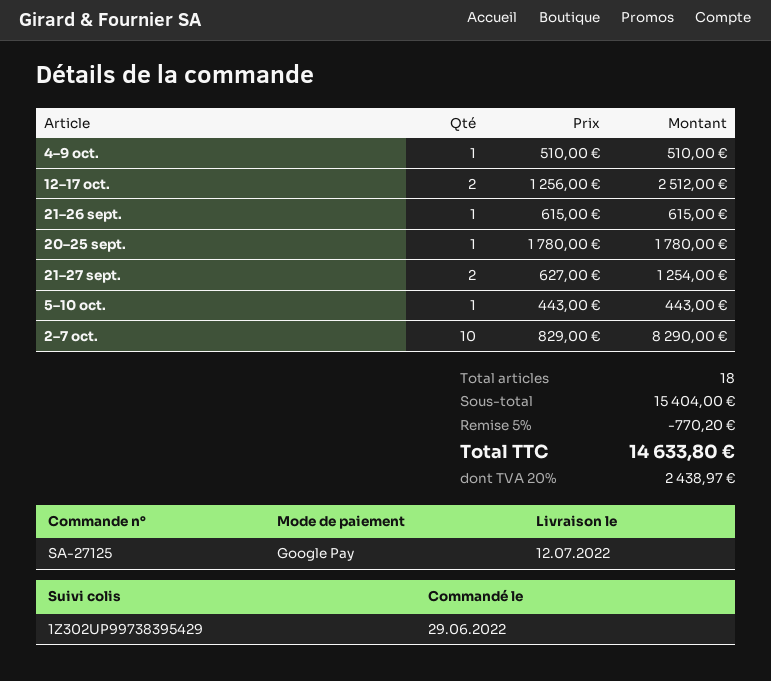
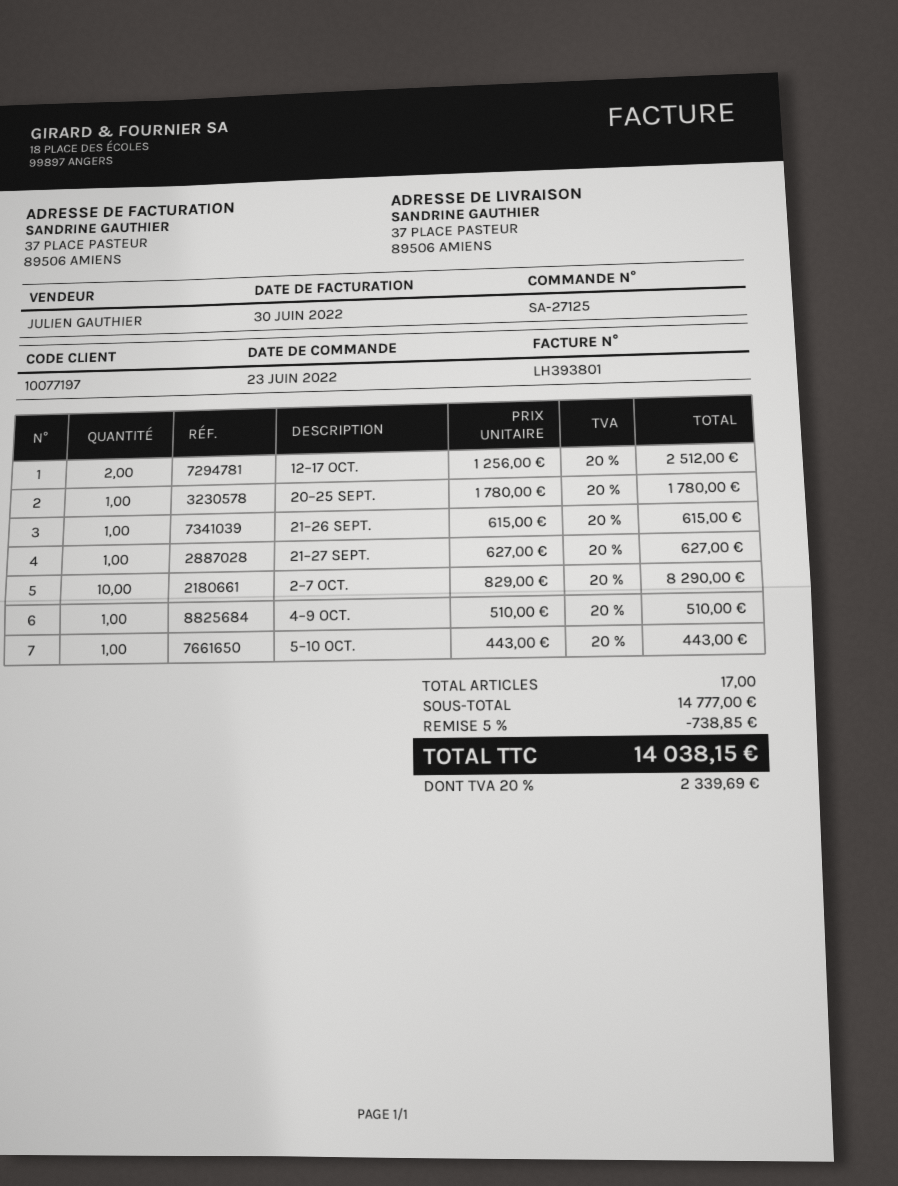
order date: 2022-06-29 -> 2022-06-23
21–27 sept.: 2 x 627.00 = 1254.00 -> 1 x 627.00 = 627.00
total quantity: 18 -> 17
subtotal: 15404.00 -> 14777.00
discount: 5% = 770.20 -> 5% = 738.85
tax: 20% = 2438.97 -> 20% = 2339.69
total: 14633.80 -> 14038.15

